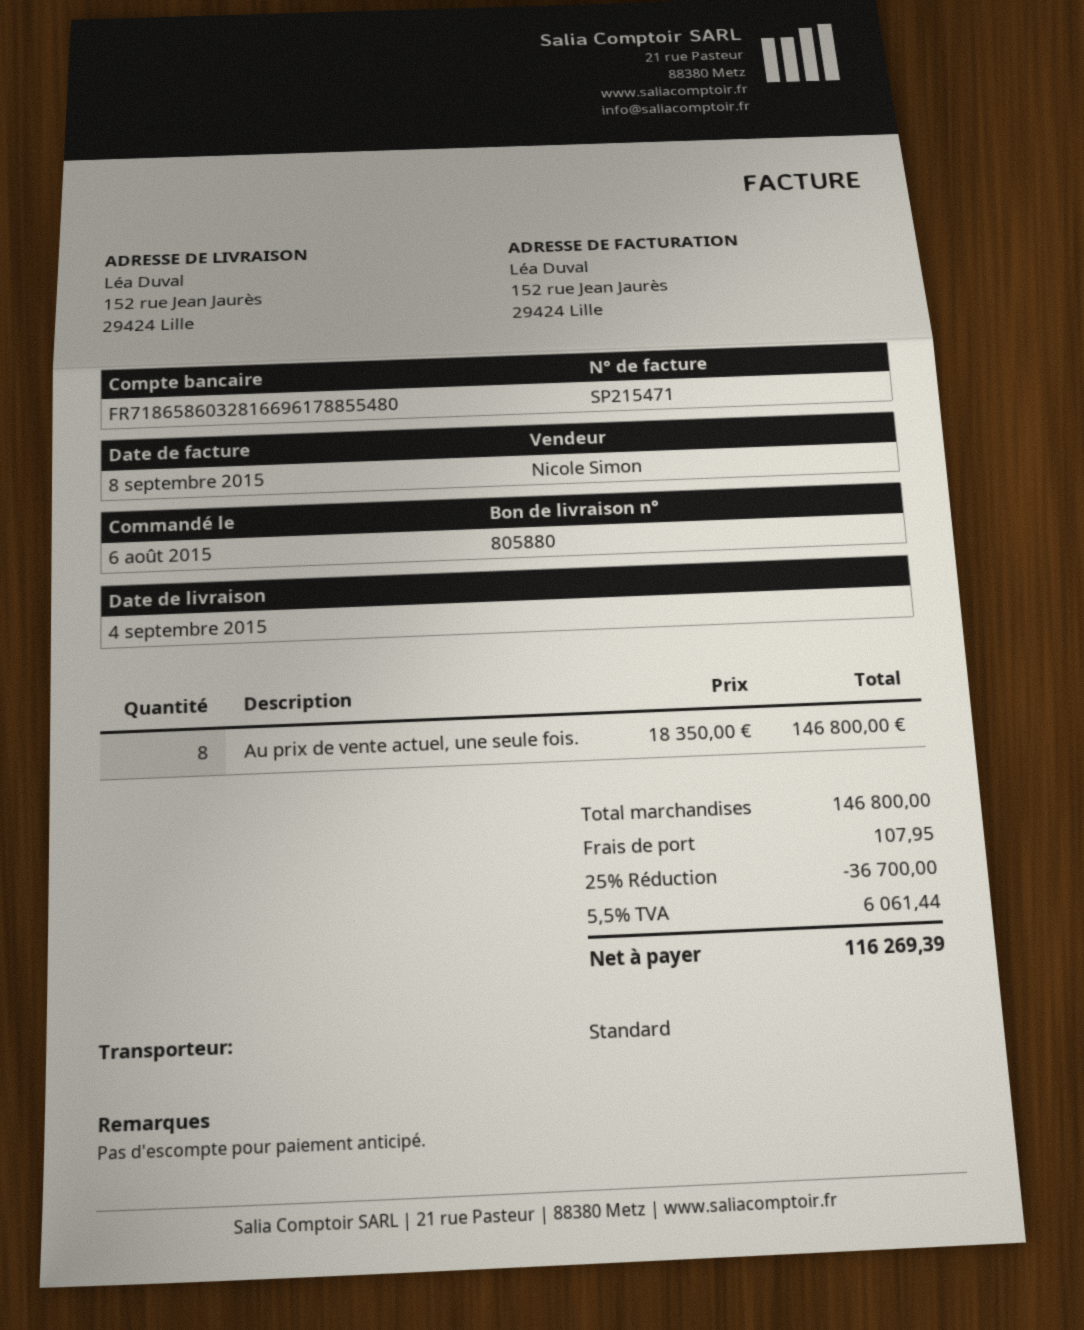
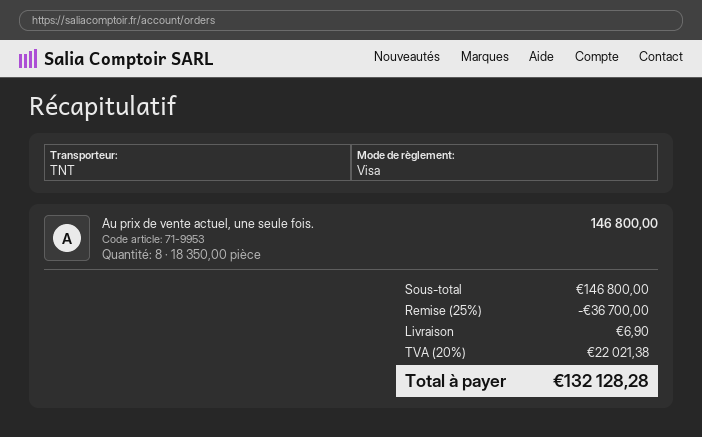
shipping method: standard -> TNT
shipping: 107.95 -> 6.90
tax: 5.5% = 6061.44 -> 20% = 22021.38
total: 116269.39 -> 132128.28

